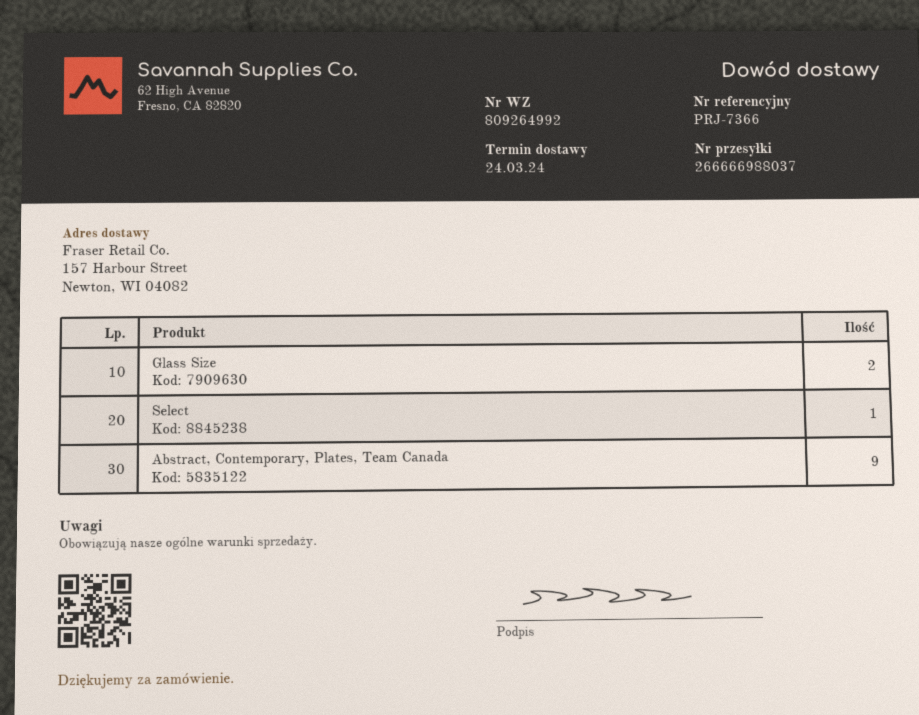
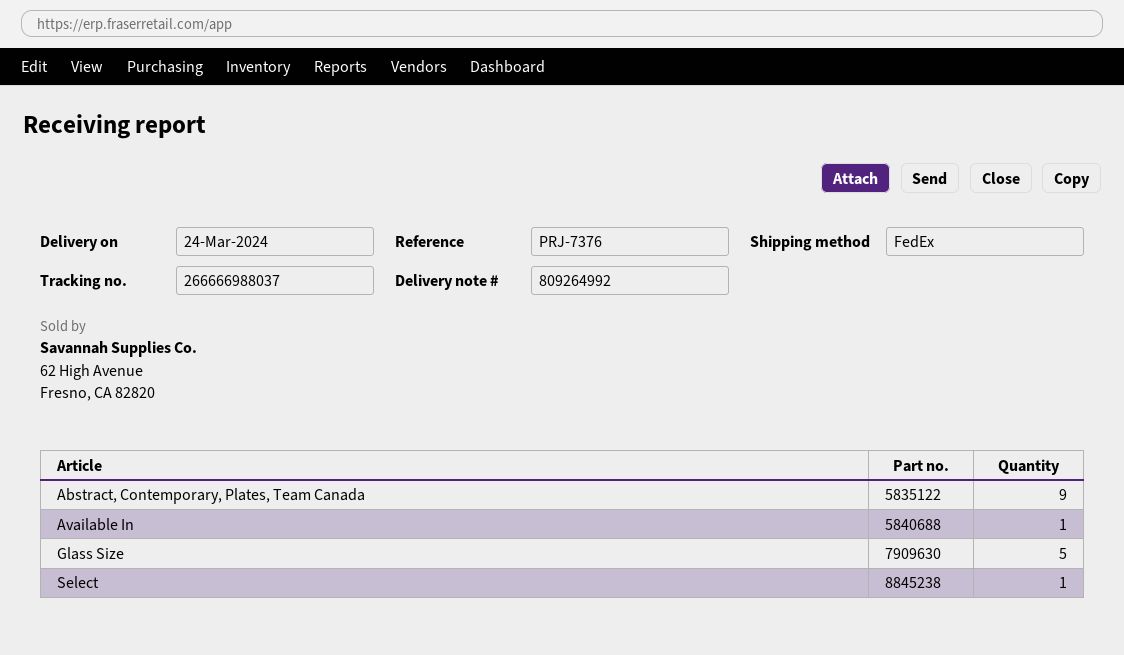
reference: PRJ-7366 -> PRJ-7376
Glass Size: 2 -> 5
Available In: none -> 1

